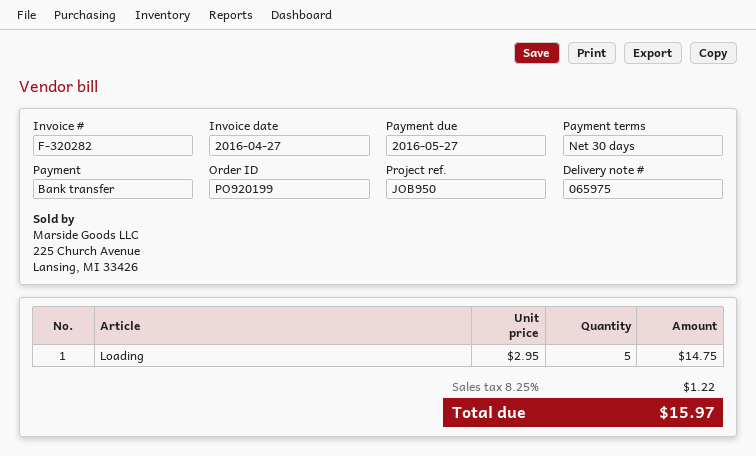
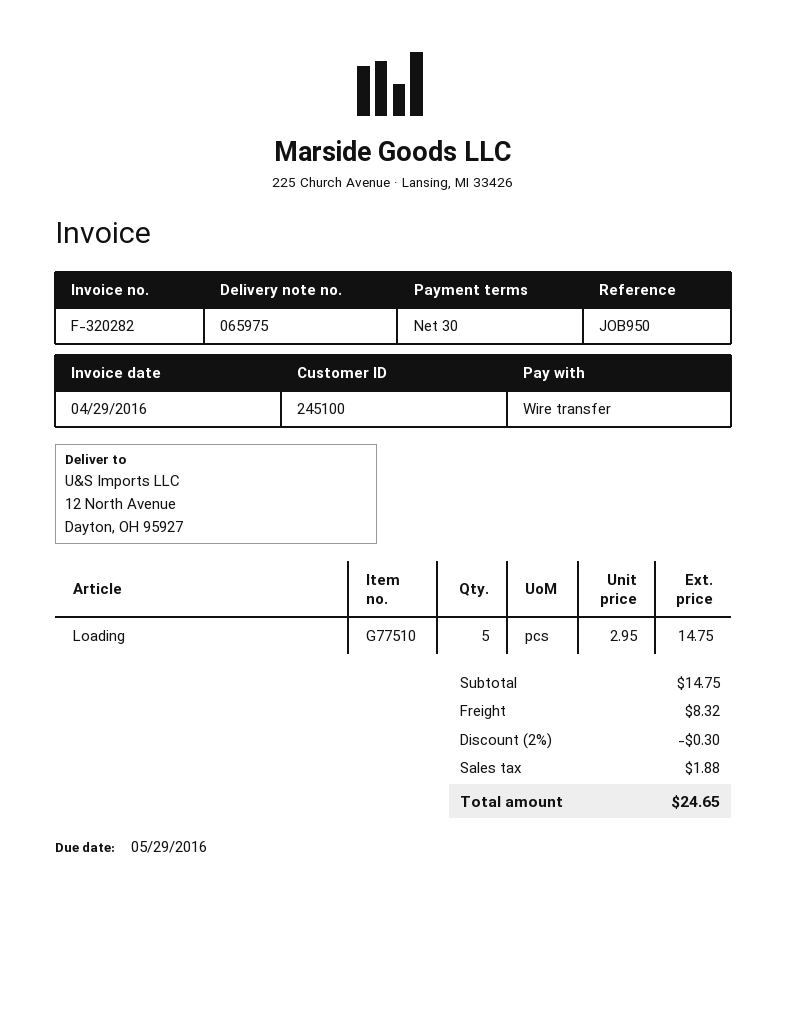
invoice date: 2016-04-27 -> 2016-04-29
due date: 2016-05-27 -> 2016-05-29
discount: none -> 2% = 0.30
shipping: none -> 8.32
tax: 1.22 -> 1.88
total: 15.97 -> 24.65

